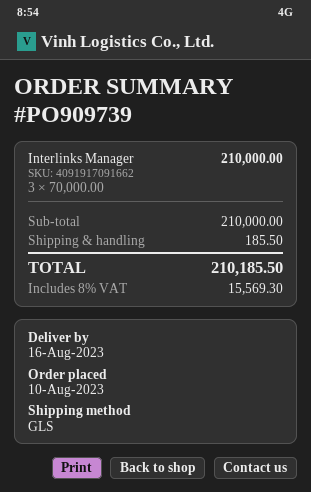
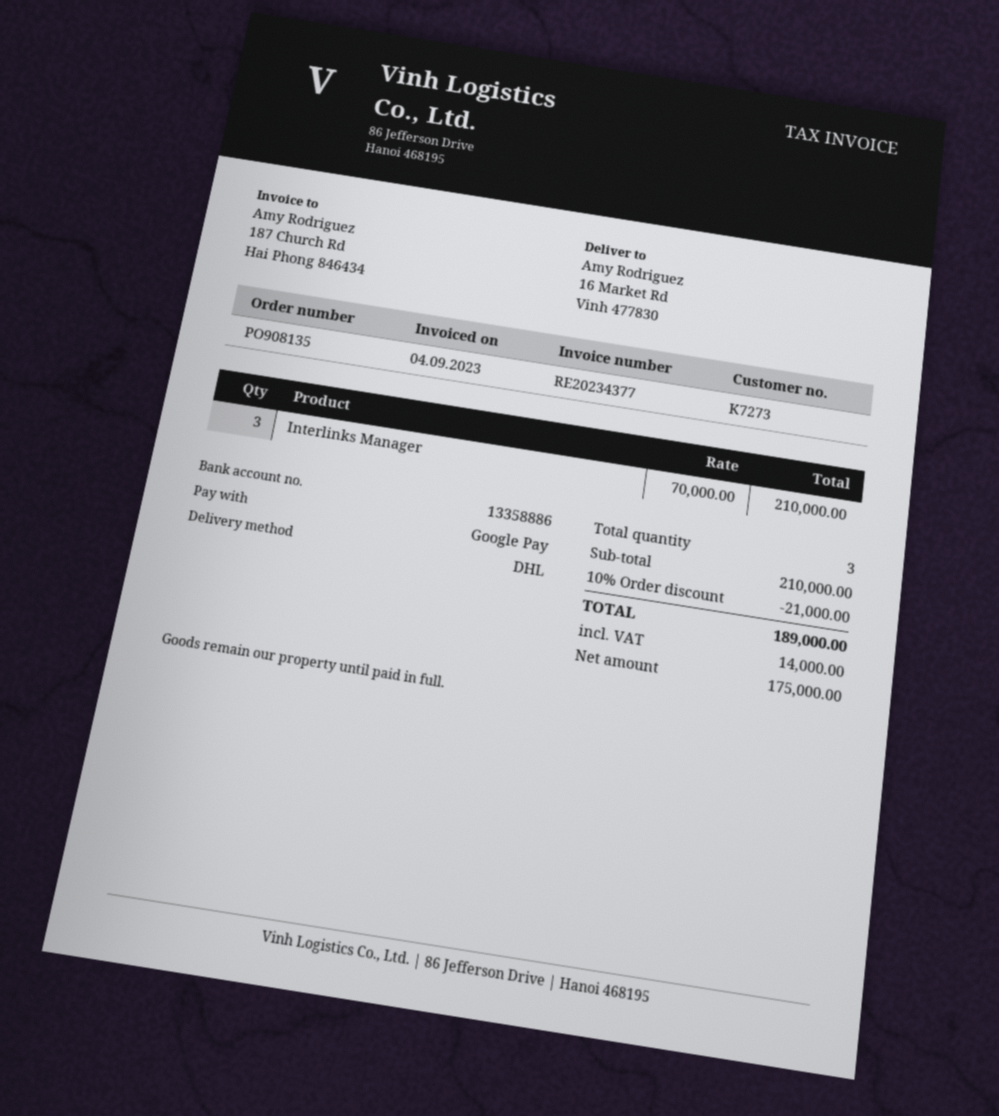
order number: PO909739 -> PO908135
shipping method: GLS -> DHL
discount: none -> 10% = 21000.00
shipping: 185.50 -> none
tax: 15569.30 -> 14000.00
total: 210185.50 -> 189000.00

